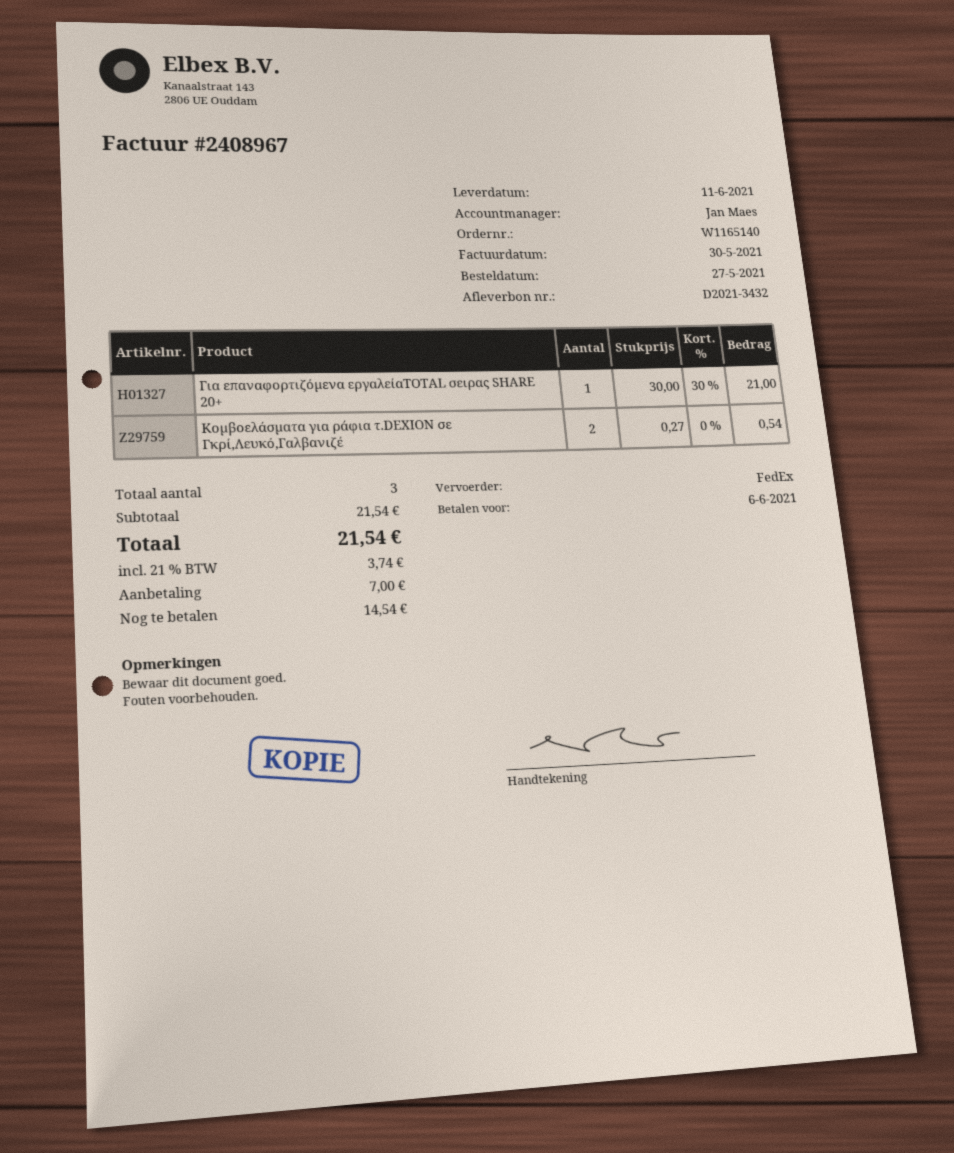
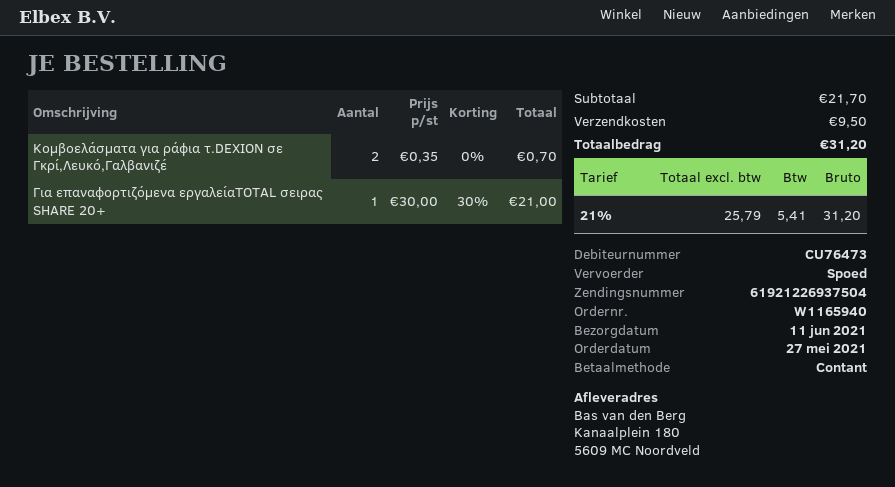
order number: W1165140 -> W1165940
shipping method: FedEx -> express
Κομβοελάσματα για ράφια τ.DEXION σε Γκρί,Λευκό,Γαλβανιζέ: 2 x 0.27 = 0.54 -> 2 x 0.35 = 0.70
subtotal: 21.54 -> 21.70
shipping: none -> 9.50
tax: 21% = 3.74 -> 21% = 5.41
total: 21.54 -> 31.20

